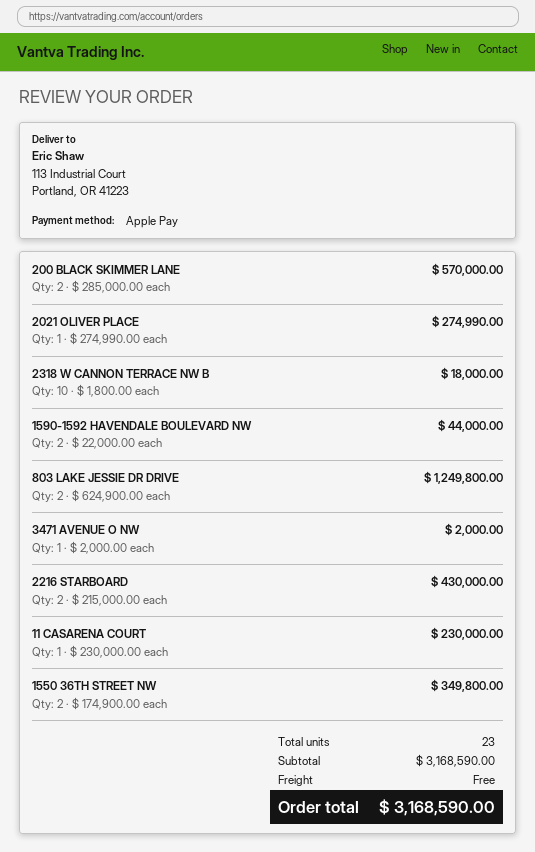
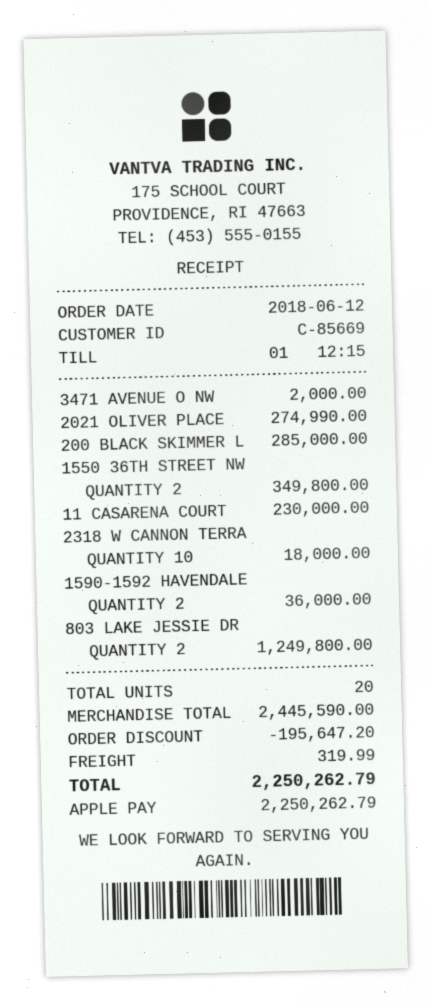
200 BLACK SKIMMER LANE: 2 for 570000.00 -> 1 for 285000.00
1590-1592 HAVENDALE BOULEVARD NW: 2 for 44000.00 -> 2 for 36000.00
2216 STARBOARD: 2 for 430000.00 -> none
total quantity: 23 -> 20
subtotal: 3168590.00 -> 2445590.00
discount: none -> 195647.20
shipping: 0.00 -> 319.99
total: 3168590.00 -> 2250262.79

